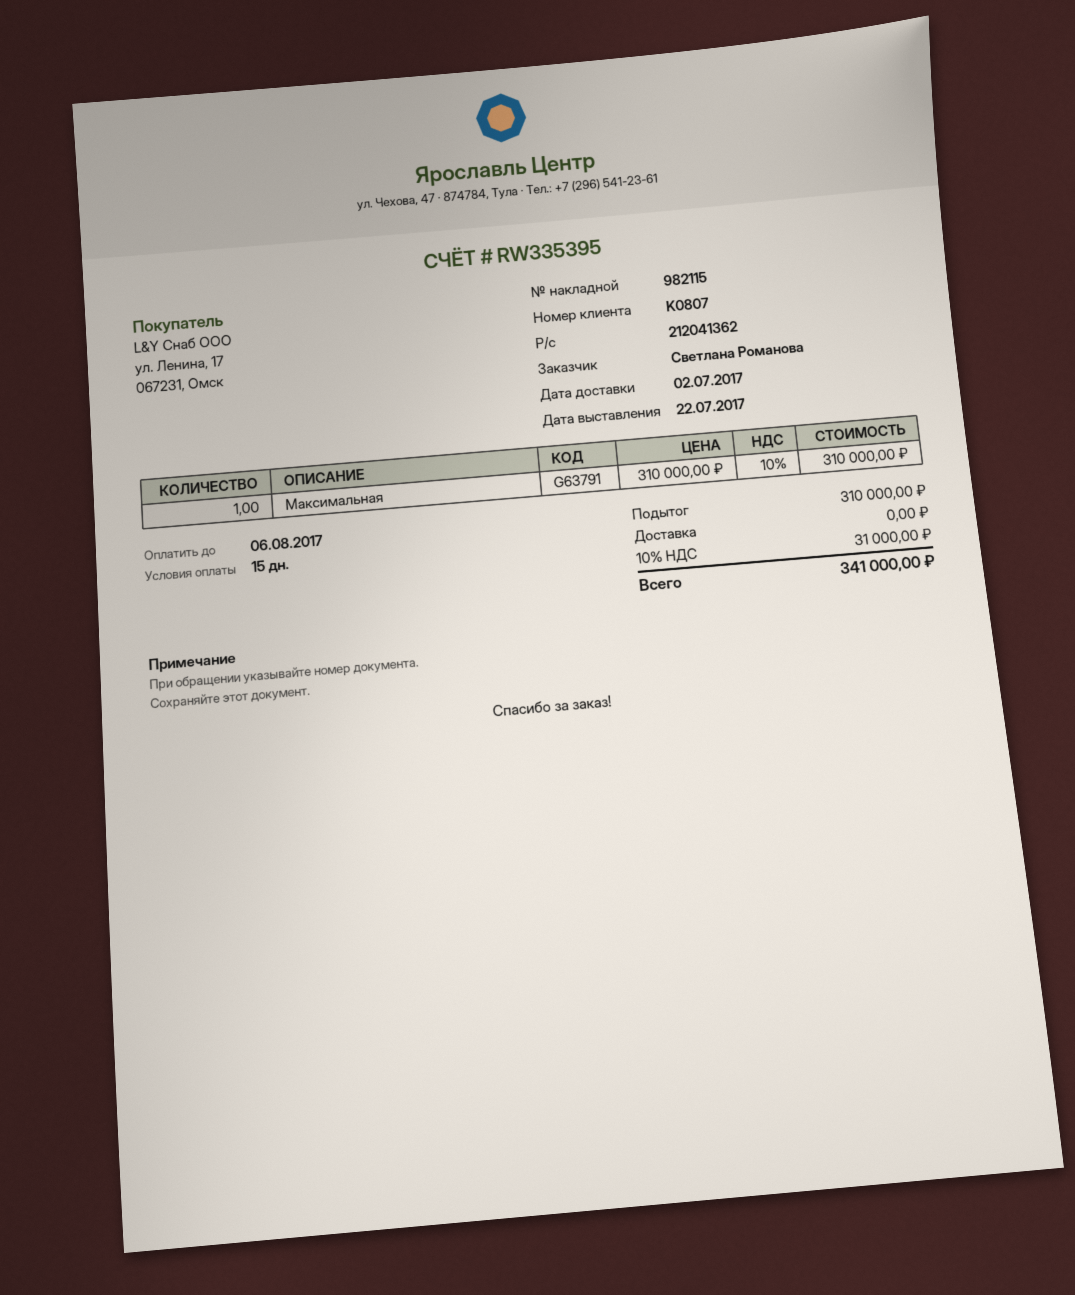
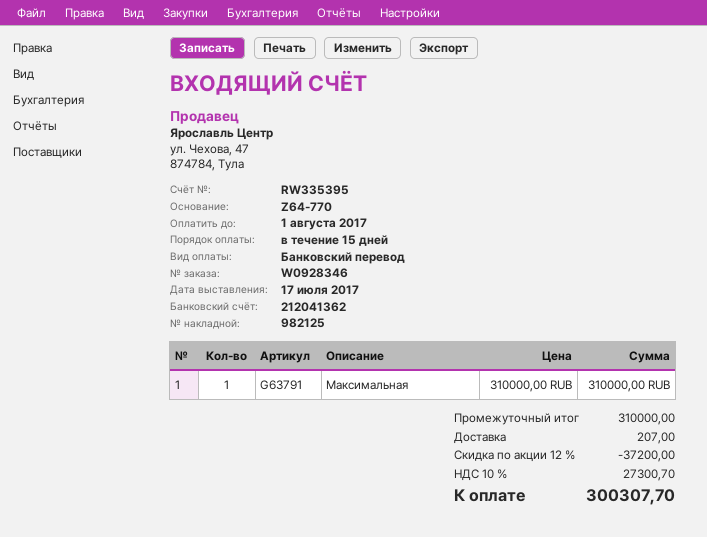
delivery note number: 982115 -> 982125
invoice date: 2017-07-22 -> 2017-07-17
due date: 2017-08-06 -> 2017-08-01
discount: none -> 12% = 37200.00
shipping: 0.00 -> 207.00
tax: 10% = 31000.00 -> 10% = 27300.70
total: 341000.00 -> 300307.70

